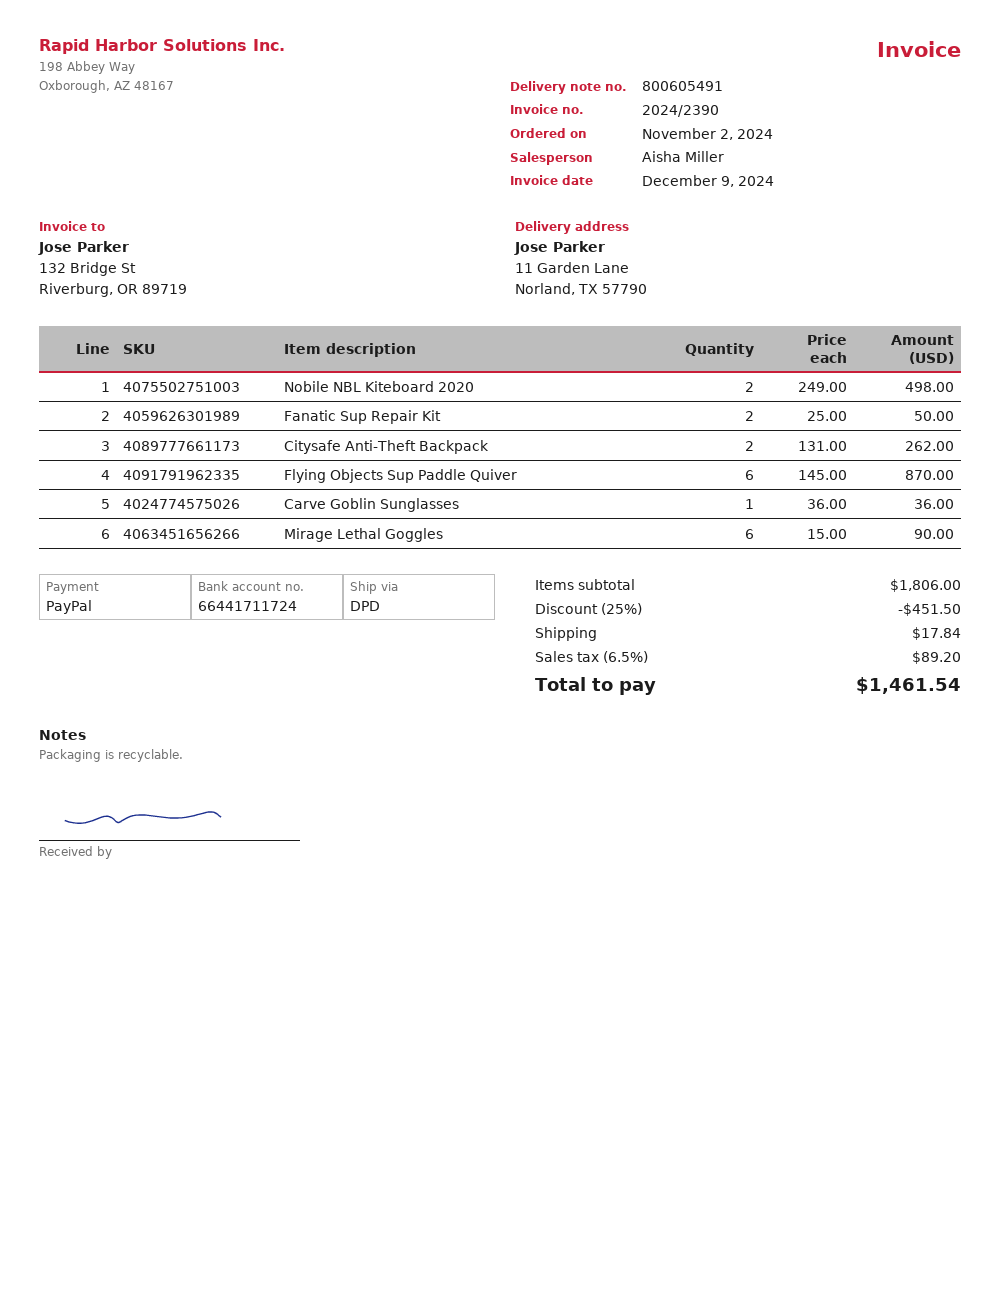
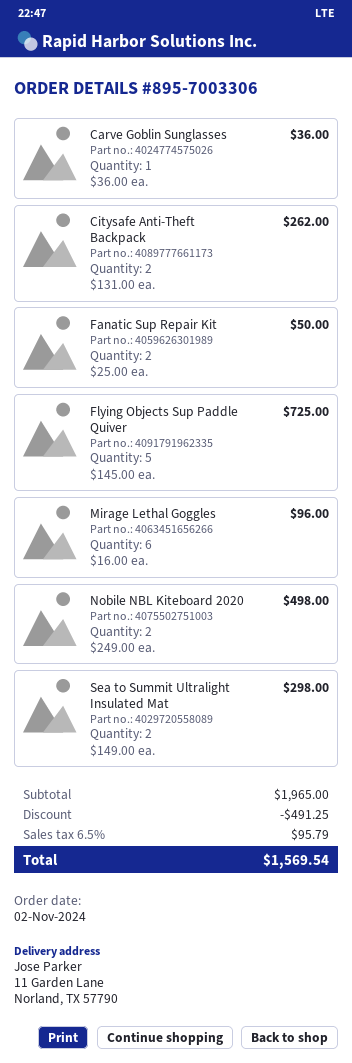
Flying Objects Sup Paddle Quiver: 6 x 145.00 = 870.00 -> 5 x 145.00 = 725.00
Mirage Lethal Goggles: 6 x 15.00 = 90.00 -> 6 x 16.00 = 96.00
Sea to Summit Ultralight Insulated Mat: none -> 2 x 149.00 = 298.00
subtotal: 1806.00 -> 1965.00
discount: 451.50 -> 491.25
shipping: 17.84 -> none
tax: 6.5% = 89.20 -> 6.5% = 95.79
total: 1461.54 -> 1569.54

